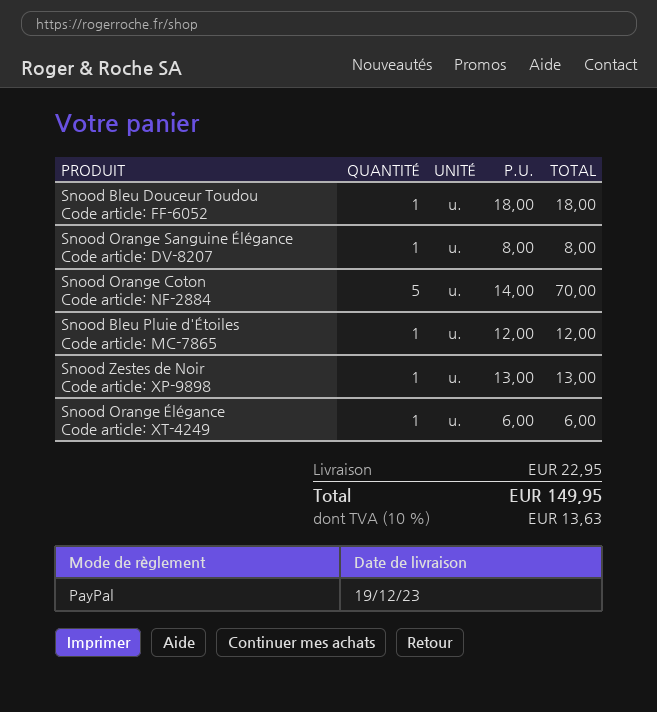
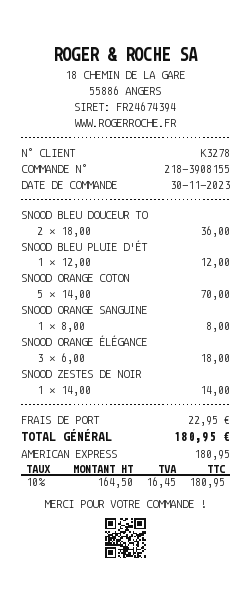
payment method: PayPal -> American Express
Snood Bleu Douceur Toudou: 1 x 18.00 = 18.00 -> 2 x 18.00 = 36.00
Snood Zestes de Noir: 1 x 13.00 = 13.00 -> 1 x 14.00 = 14.00
Snood Orange Élégance: 1 x 6.00 = 6.00 -> 3 x 6.00 = 18.00
tax: 10% = 13.63 -> 10% = 16.45
total: 149.95 -> 180.95

